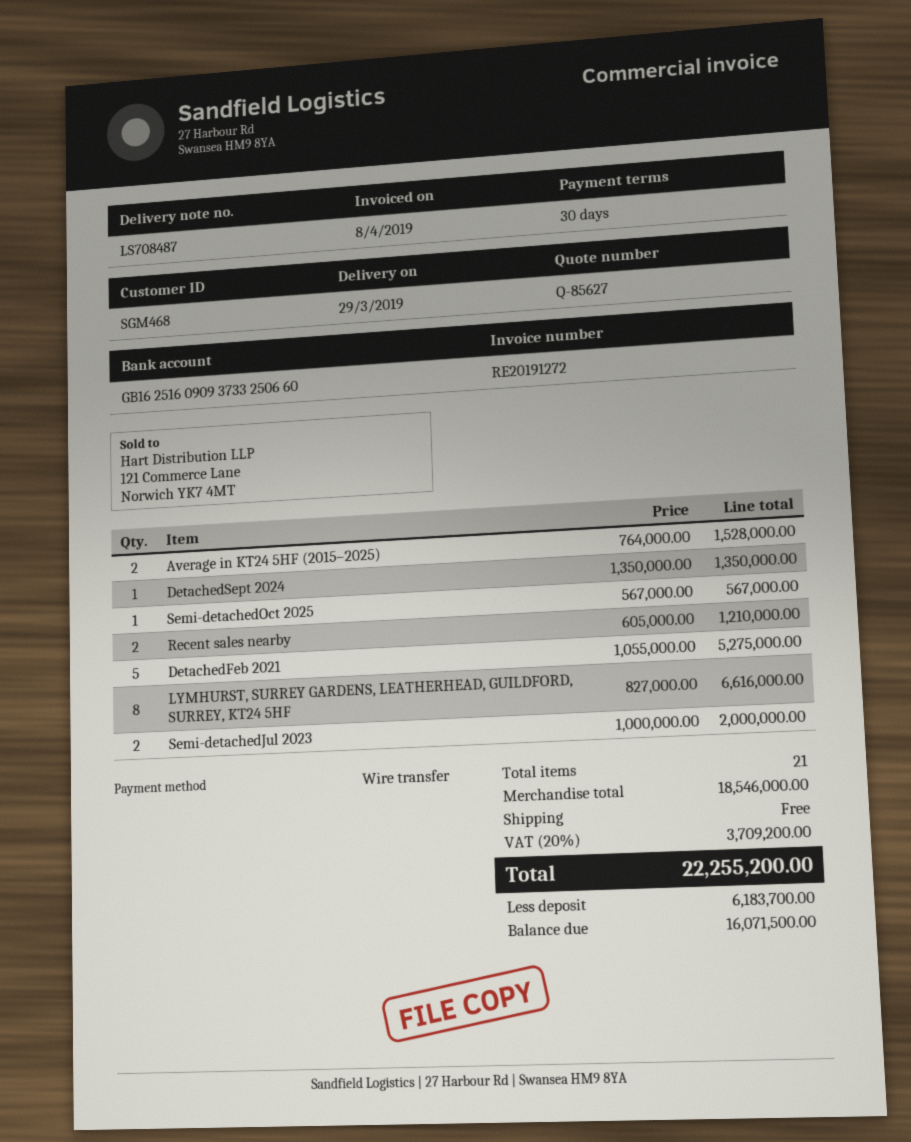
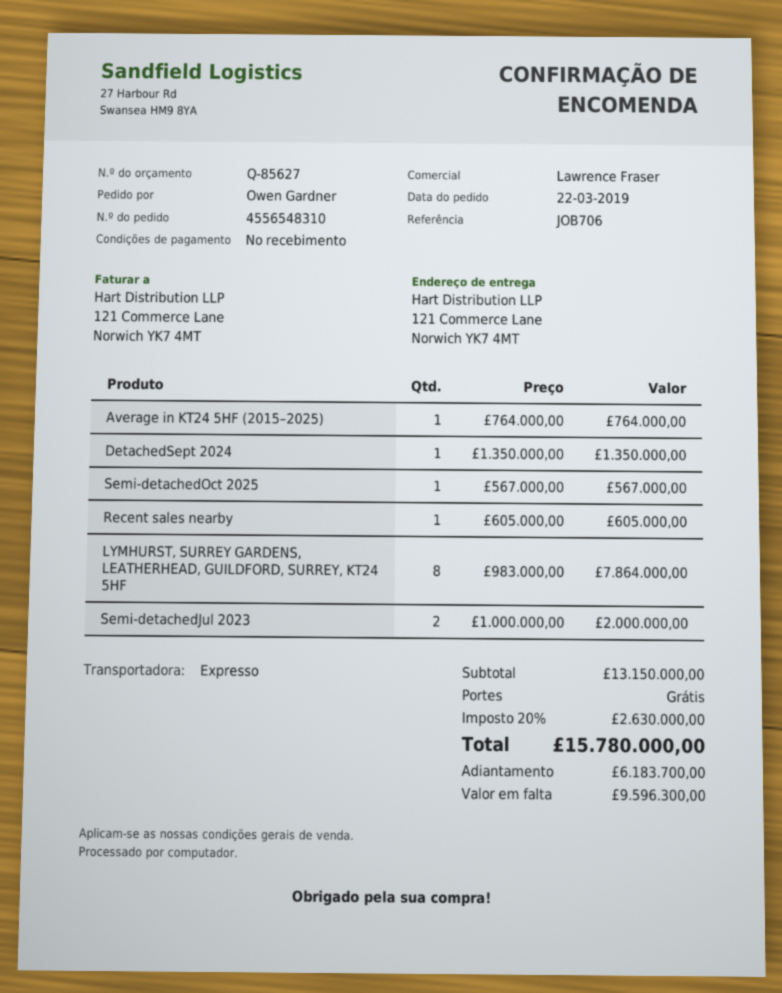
payment terms: 30 days -> on receipt
Average in KT24 5HF (2015–2025): 2 x 764000.00 = 1528000.00 -> 1 x 764000.00 = 764000.00
Recent sales nearby: 2 x 605000.00 = 1210000.00 -> 1 x 605000.00 = 605000.00
DetachedFeb 2021: 5 x 1055000.00 = 5275000.00 -> none
LYMHURST, SURREY GARDENS, LEATHERHEAD, GUILDFORD, SURREY, KT24 5HF: 8 x 827000.00 = 6616000.00 -> 8 x 983000.00 = 7864000.00
subtotal: 18546000.00 -> 13150000.00
tax: 20% = 3709200.00 -> 20% = 2630000.00
total: 22255200.00 -> 15780000.00
balance: 16071500.00 -> 9596300.00

